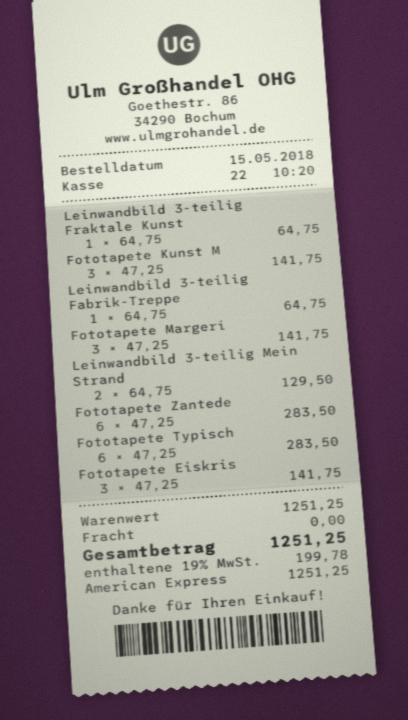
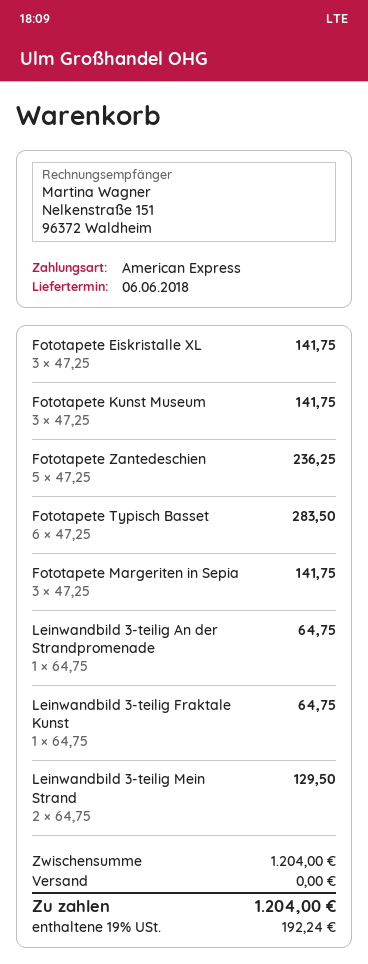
Leinwandbild 3-teilig Fabrik-Treppe: 1 x 64.75 = 64.75 -> none
Fototapete Zantede: 6 x 47.25 = 283.50 -> 5 x 47.25 = 236.25
Leinwandbild 3-teilig An der Strandpromenade: none -> 1 x 64.75 = 64.75
subtotal: 1251.25 -> 1204.00
tax: 19% = 199.78 -> 19% = 192.24
total: 1251.25 -> 1204.00

